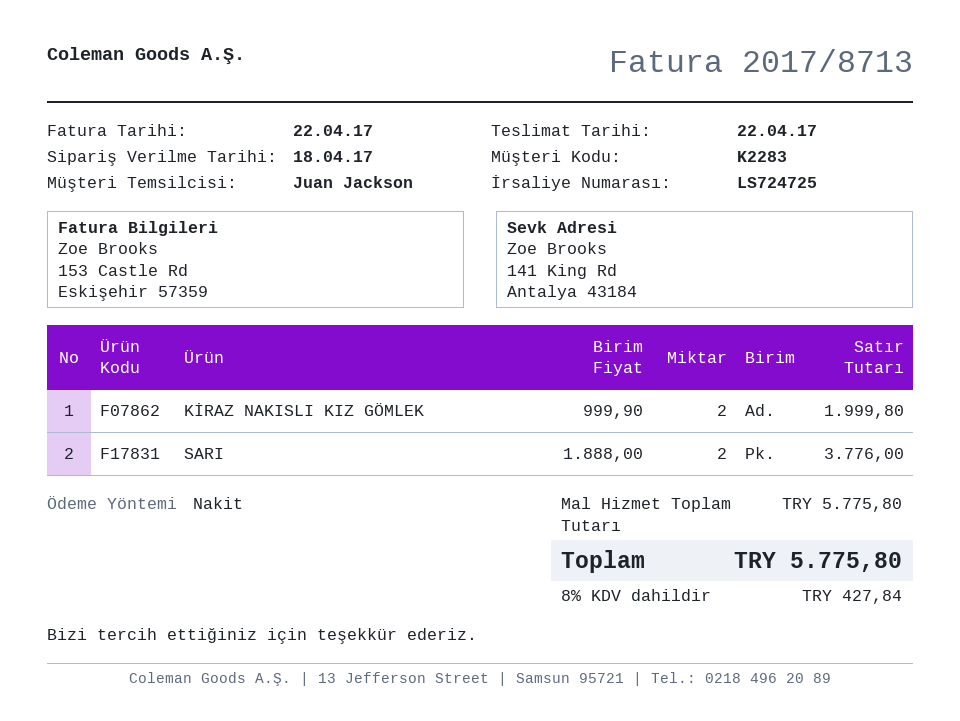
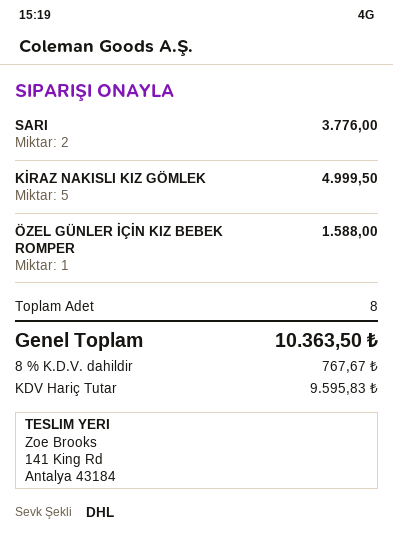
KİRAZ NAKISLI KIZ GÖMLEK: 2 for 1999.80 -> 5 for 4999.50
ÖZEL GÜNLER İÇİN KIZ BEBEK ROMPER: none -> 1 for 1588.00
tax: 8% = 427.84 -> 8% = 767.67
total: 5775.80 -> 10363.50

